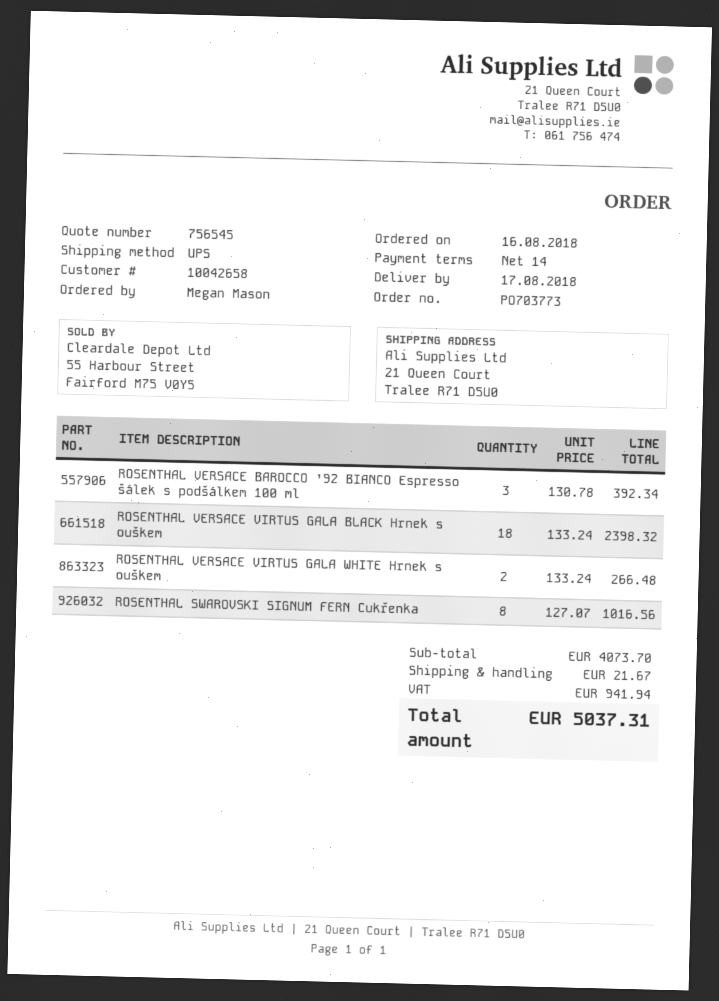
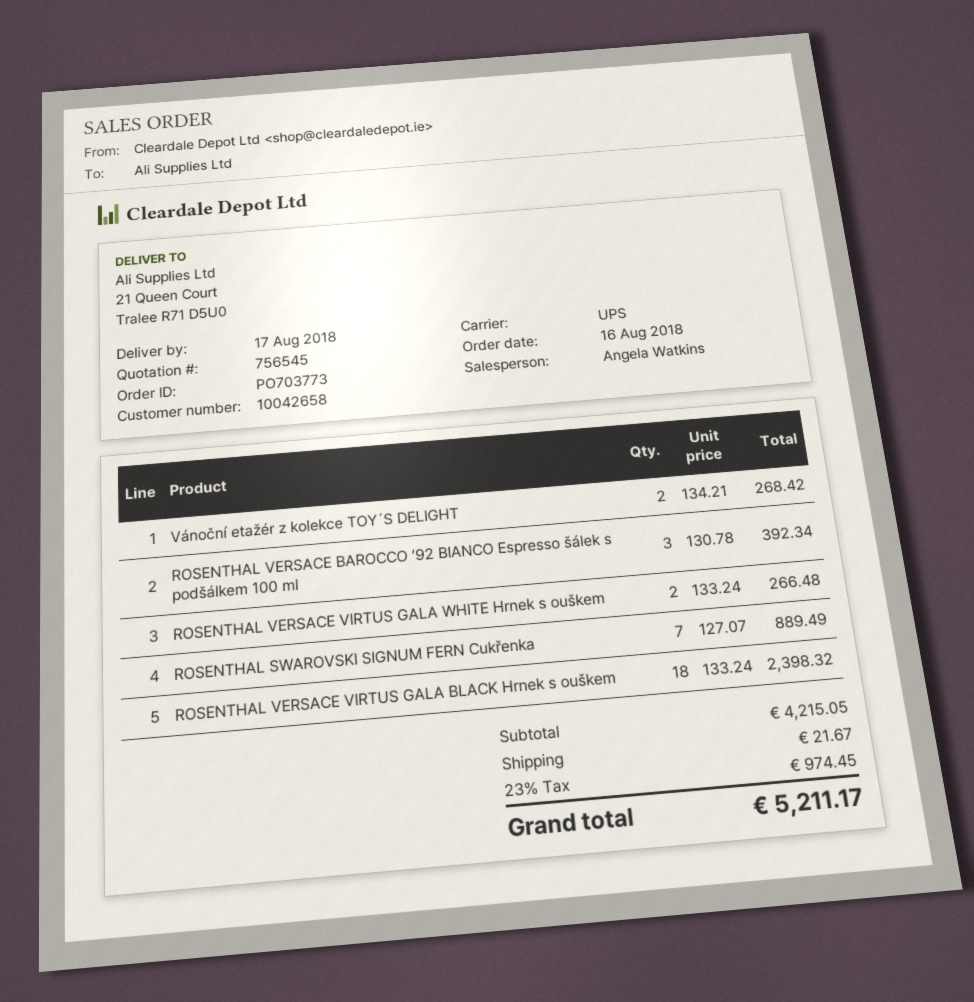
ROSENTHAL SWAROVSKI SIGNUM FERN Cukřenka: 8 x 127.07 = 1016.56 -> 7 x 127.07 = 889.49
Vánoční etažér z kolekce TOY´S DELIGHT: none -> 2 x 134.21 = 268.42
subtotal: 4073.70 -> 4215.05
tax: 941.94 -> 974.45
total: 5037.31 -> 5211.17

